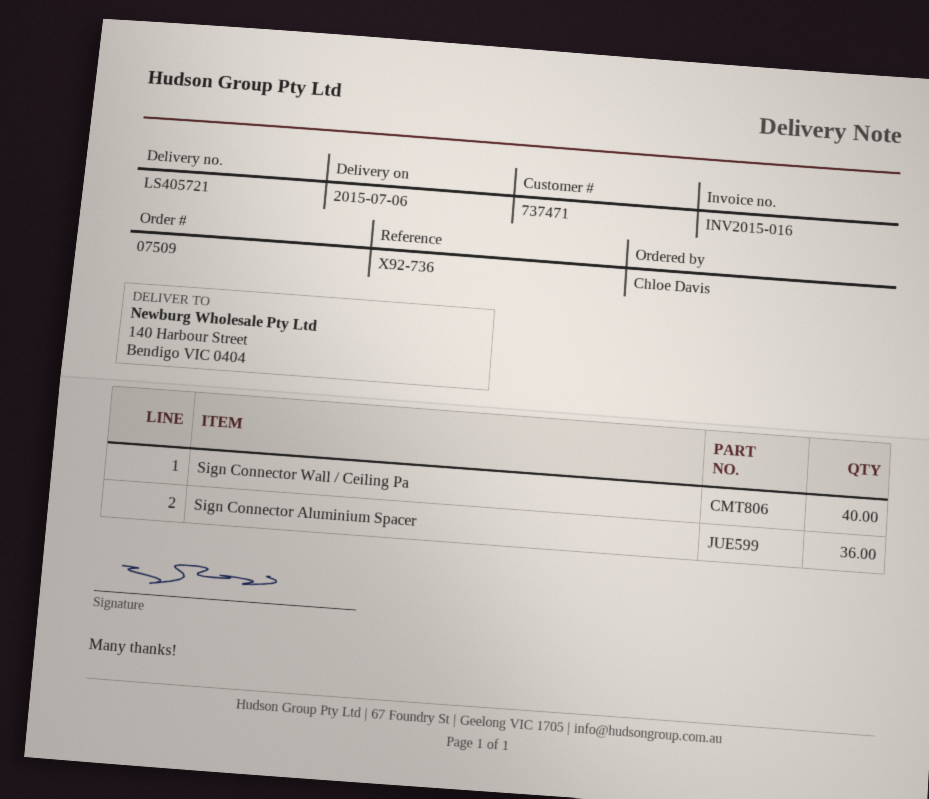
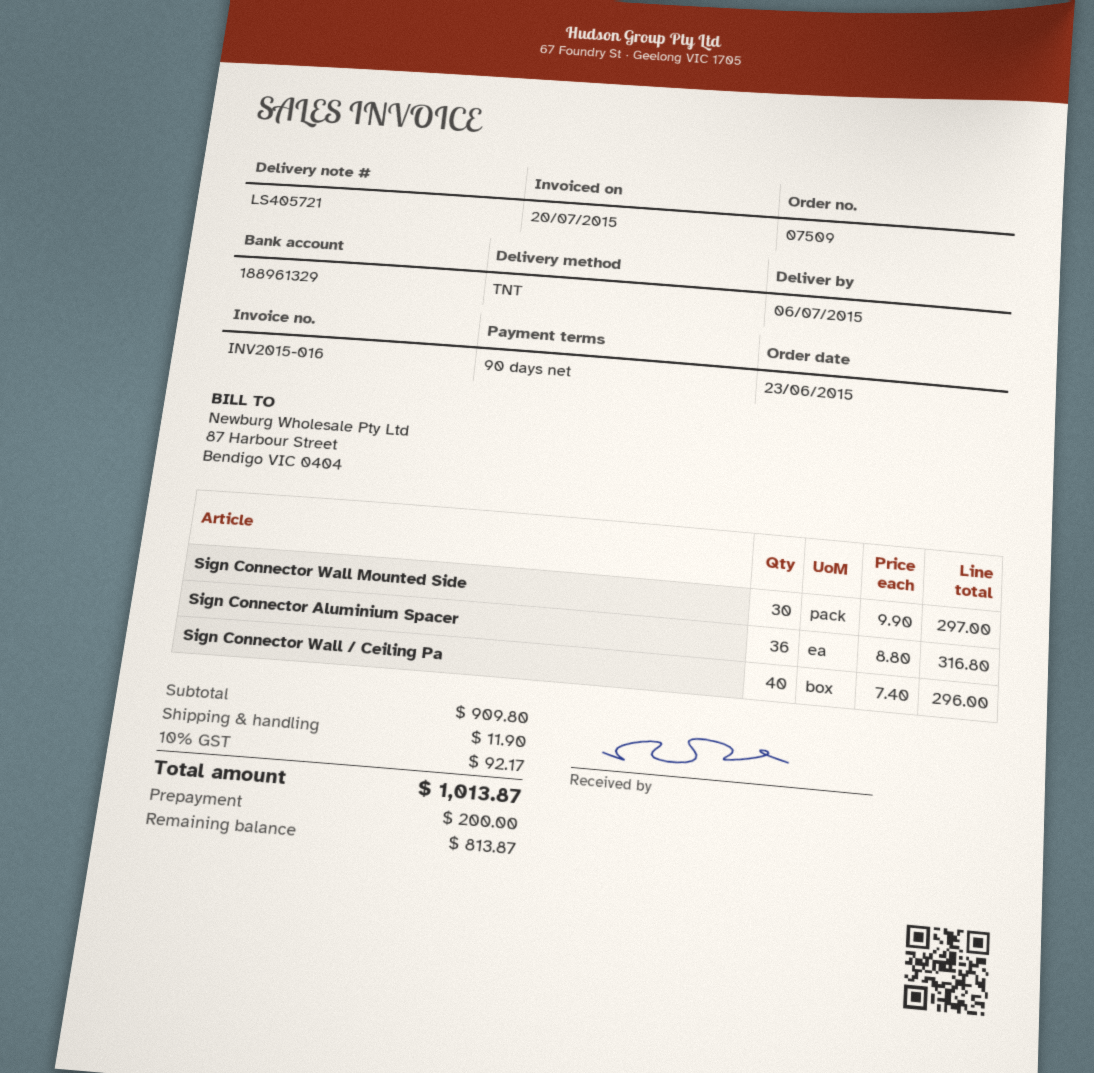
Sign Connector Wall Mounted Side: none -> 30

